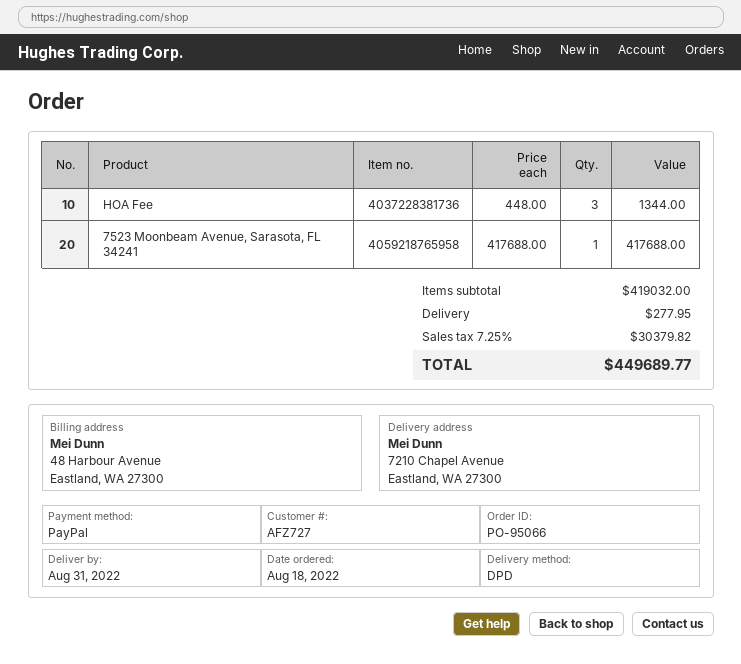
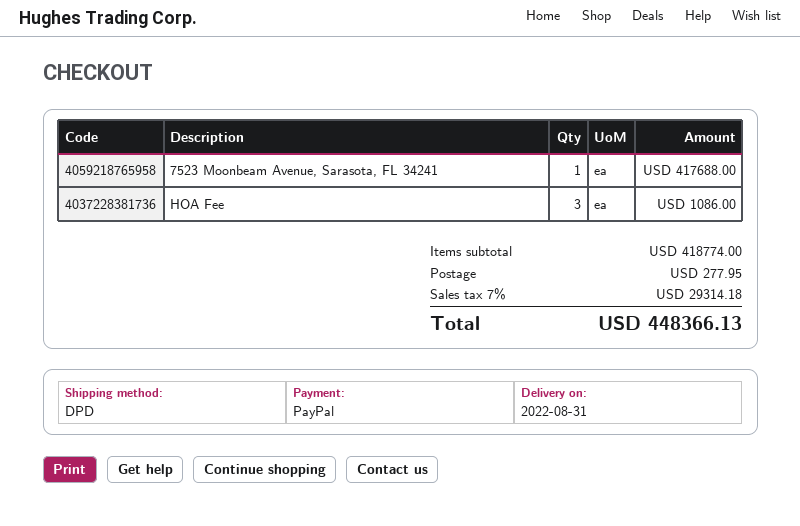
HOA Fee: 3 for 1344.00 -> 3 for 1086.00
subtotal: 419032.00 -> 418774.00
tax: 7.25% = 30379.82 -> 7% = 29314.18
total: 449689.77 -> 448366.13

